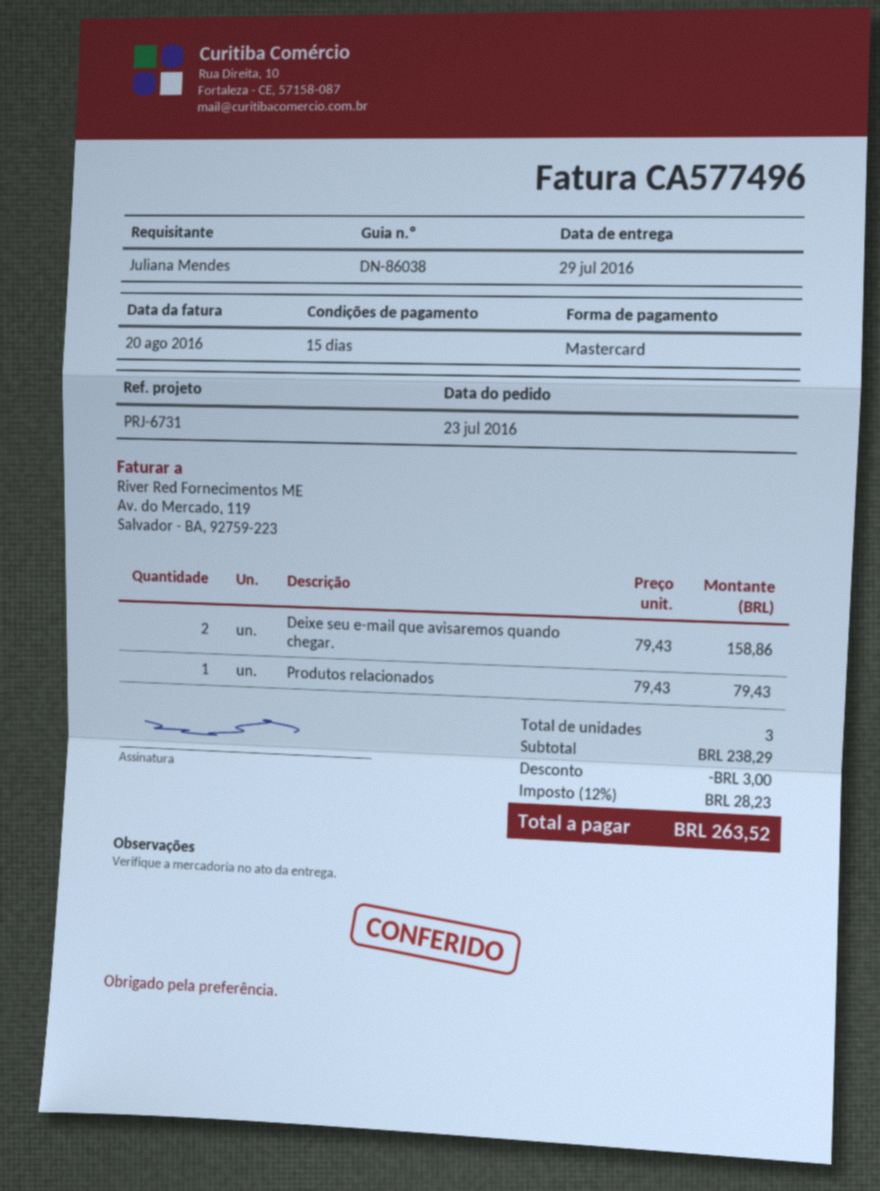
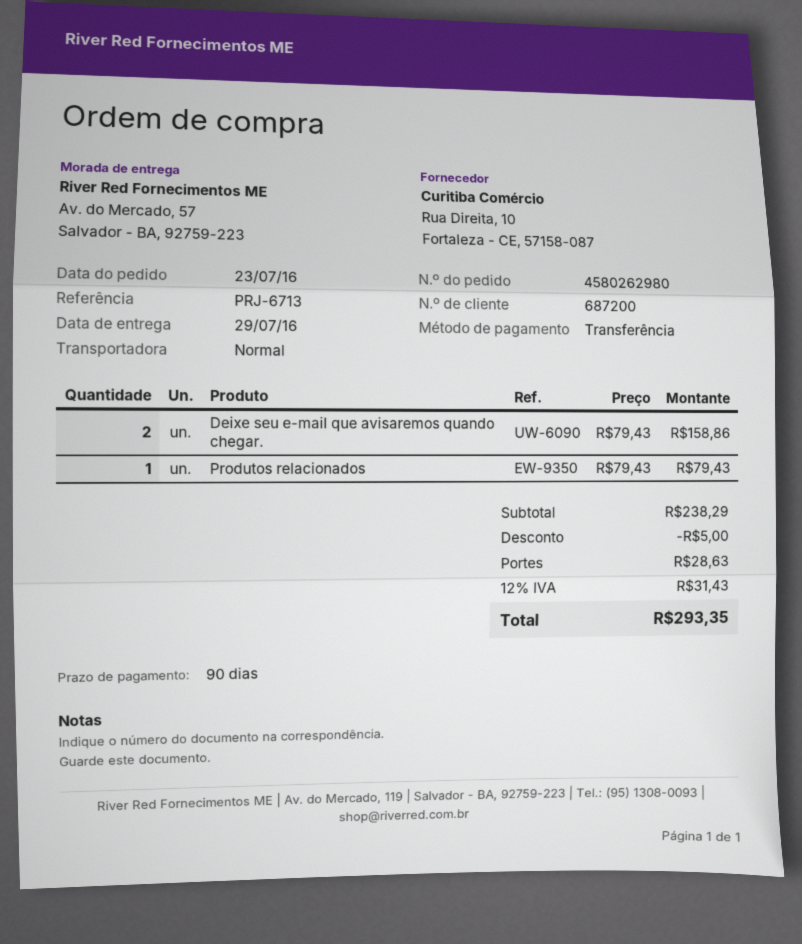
payment terms: 15 days -> 90 days
reference: PRJ-6731 -> PRJ-6713
payment method: Mastercard -> bank transfer
discount: 3.00 -> 5.00
shipping: none -> 28.63
tax: 12% = 28.23 -> 12% = 31.43
total: 263.52 -> 293.35

